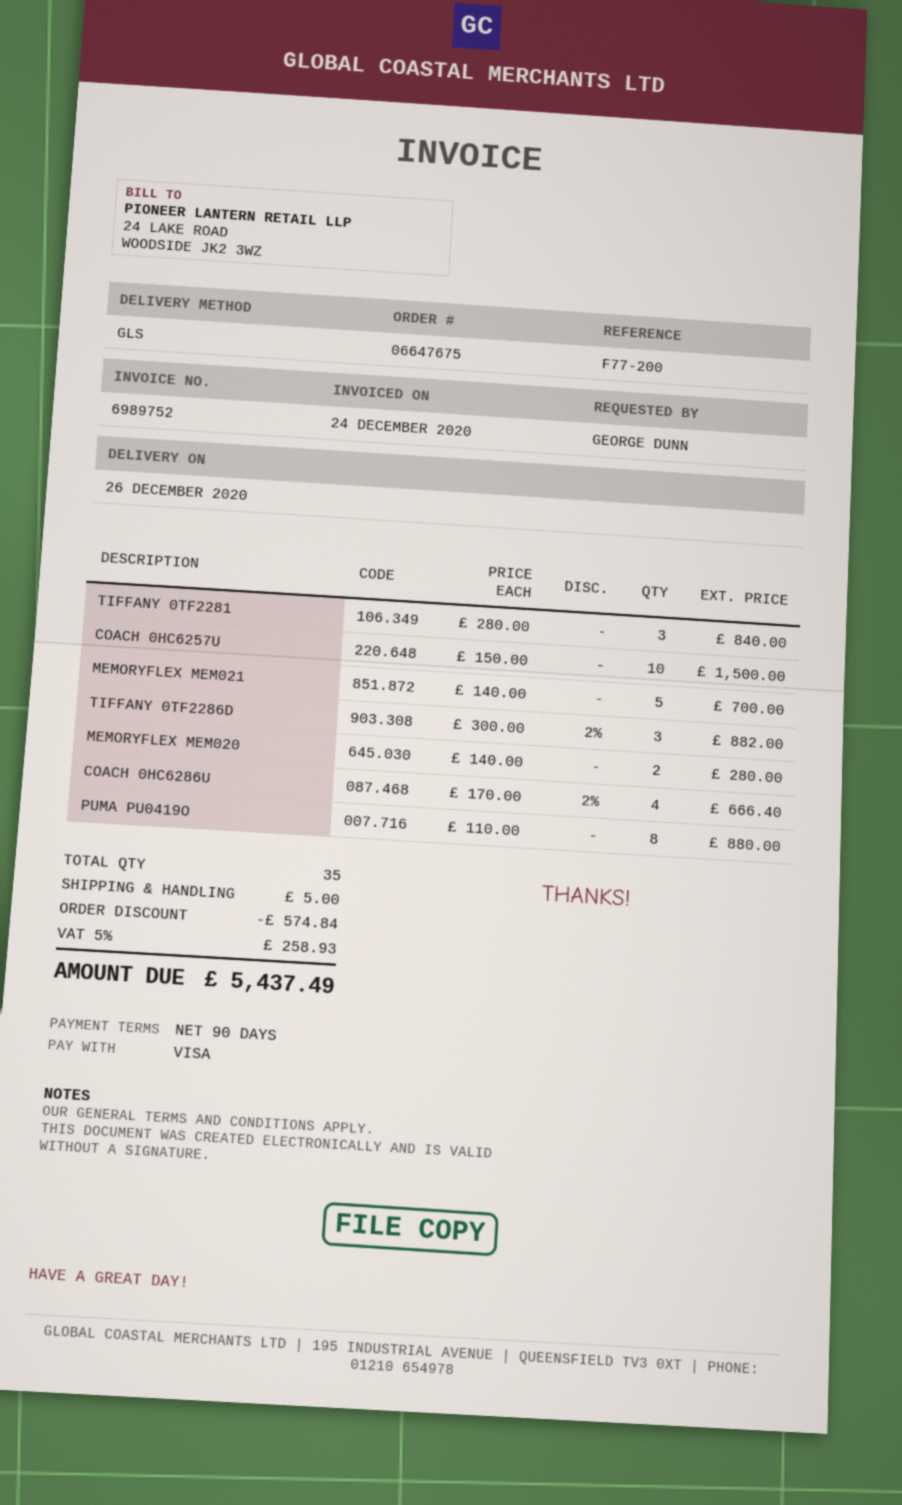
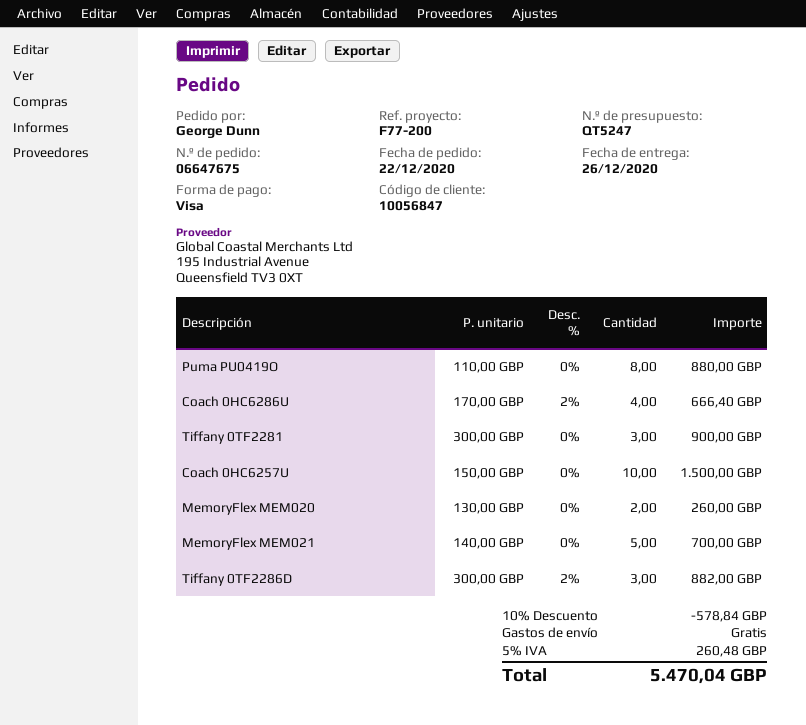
TIFFANY 0TF2281: 3 x 280.00 = 840.00 -> 3 x 300.00 = 900.00
MEMORYFLEX MEM020: 2 x 140.00 = 280.00 -> 2 x 130.00 = 260.00
discount: 574.84 -> 578.84
shipping: 5.00 -> 0.00
tax: 5% = 258.93 -> 5% = 260.48
total: 5437.49 -> 5470.04

